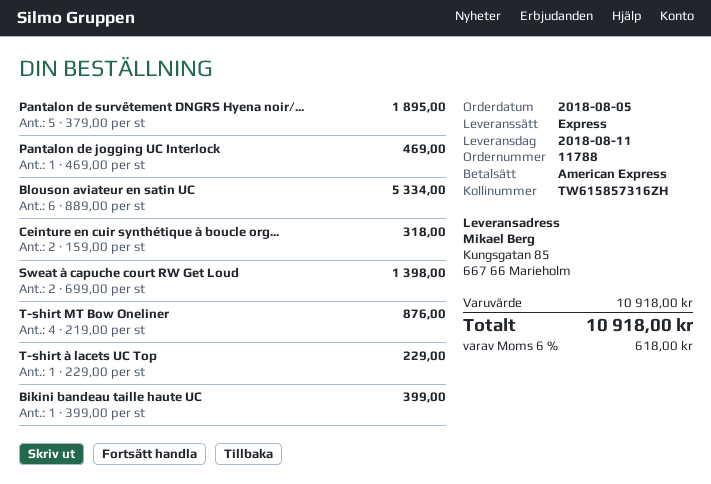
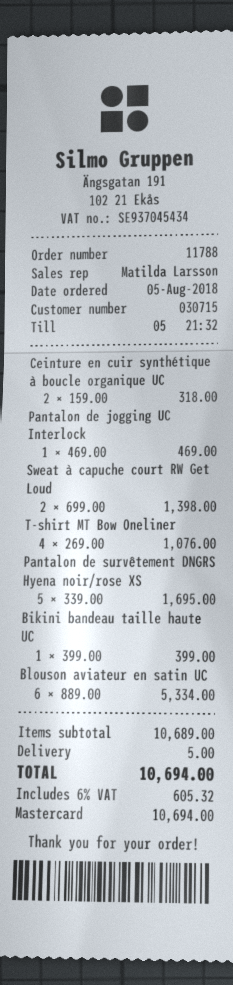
payment method: American Express -> Mastercard
Pantalon de survêtement DNGRS Hyena noir/...: 5 x 379.00 = 1895.00 -> 5 x 339.00 = 1695.00
T-shirt MT Bow Oneliner: 4 x 219.00 = 876.00 -> 4 x 269.00 = 1076.00
T-shirt à lacets UC Top: 1 x 229.00 = 229.00 -> none
subtotal: 10918.00 -> 10689.00
shipping: none -> 5.00
tax: 6% = 618.00 -> 6% = 605.32
total: 10918.00 -> 10694.00

